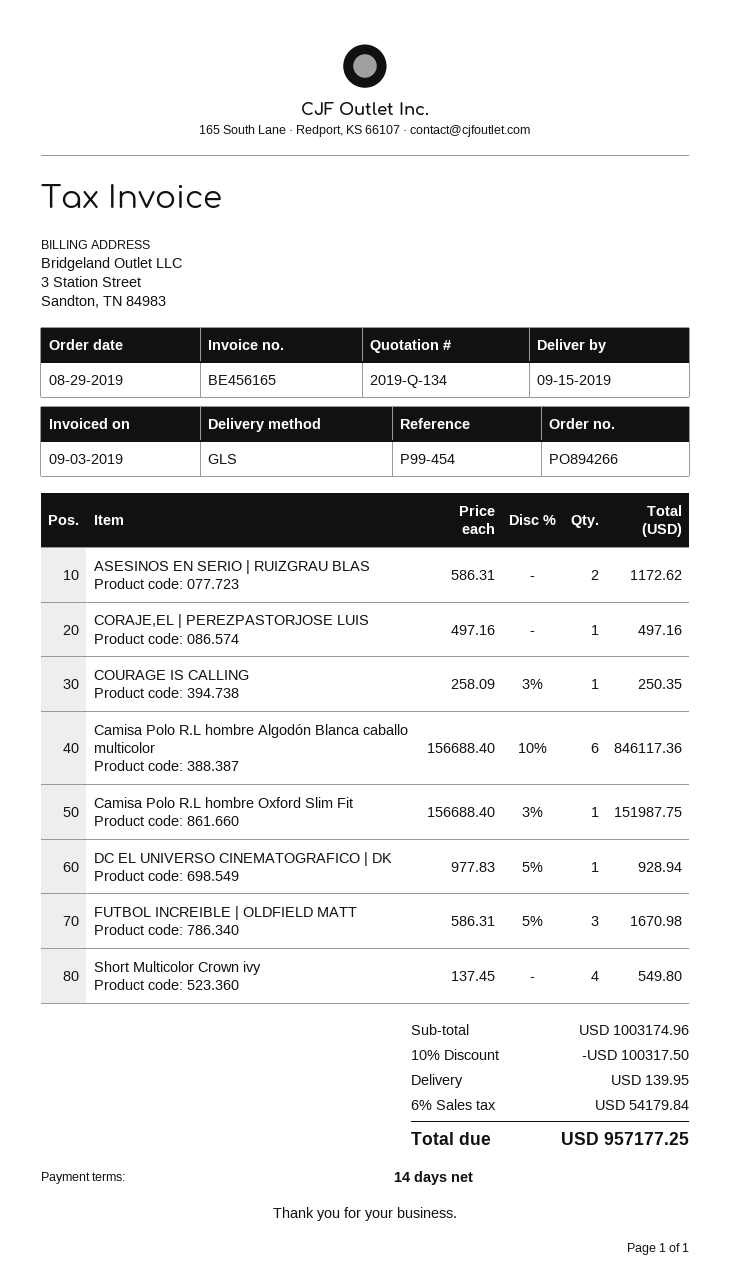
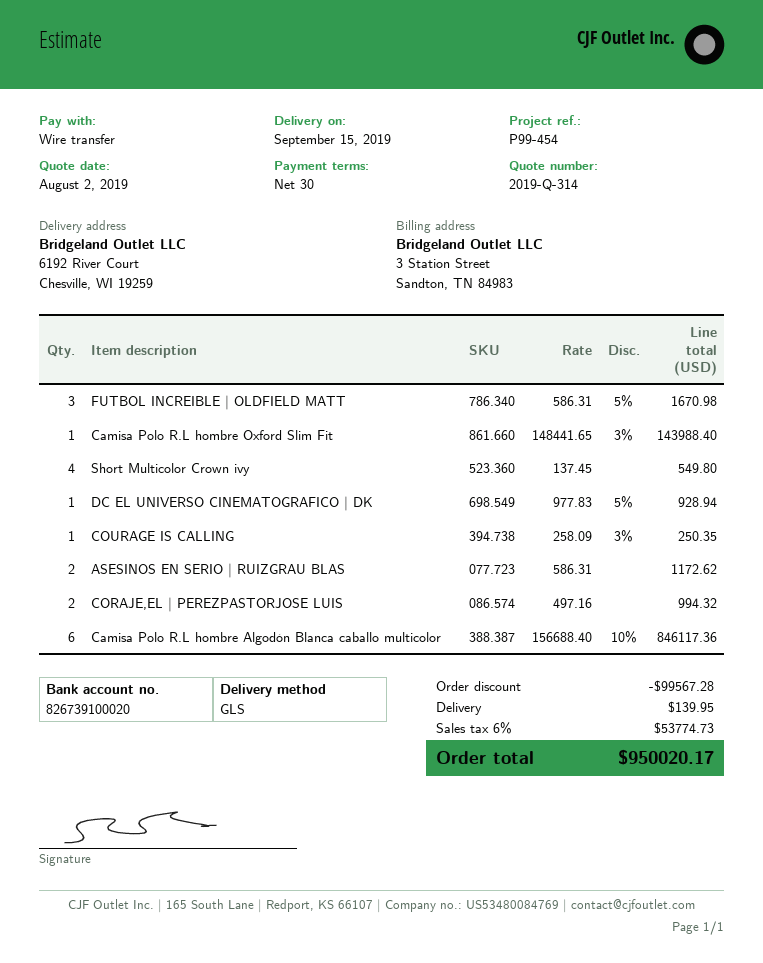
quote number: 2019-Q-134 -> 2019-Q-314
payment terms: 14 days -> 30 days
CORAJE,EL | PEREZPASTORJOSE LUIS: 1 x 497.16 = 497.16 -> 2 x 497.16 = 994.32
Camisa Polo R.L hombre Oxford Slim Fit: 1 x 156688.40 - 3% = 151987.75 -> 1 x 148441.65 - 3% = 143988.40
discount: 100317.50 -> 99567.28
tax: 6% = 54179.84 -> 6% = 53774.73
total: 957177.25 -> 950020.17

